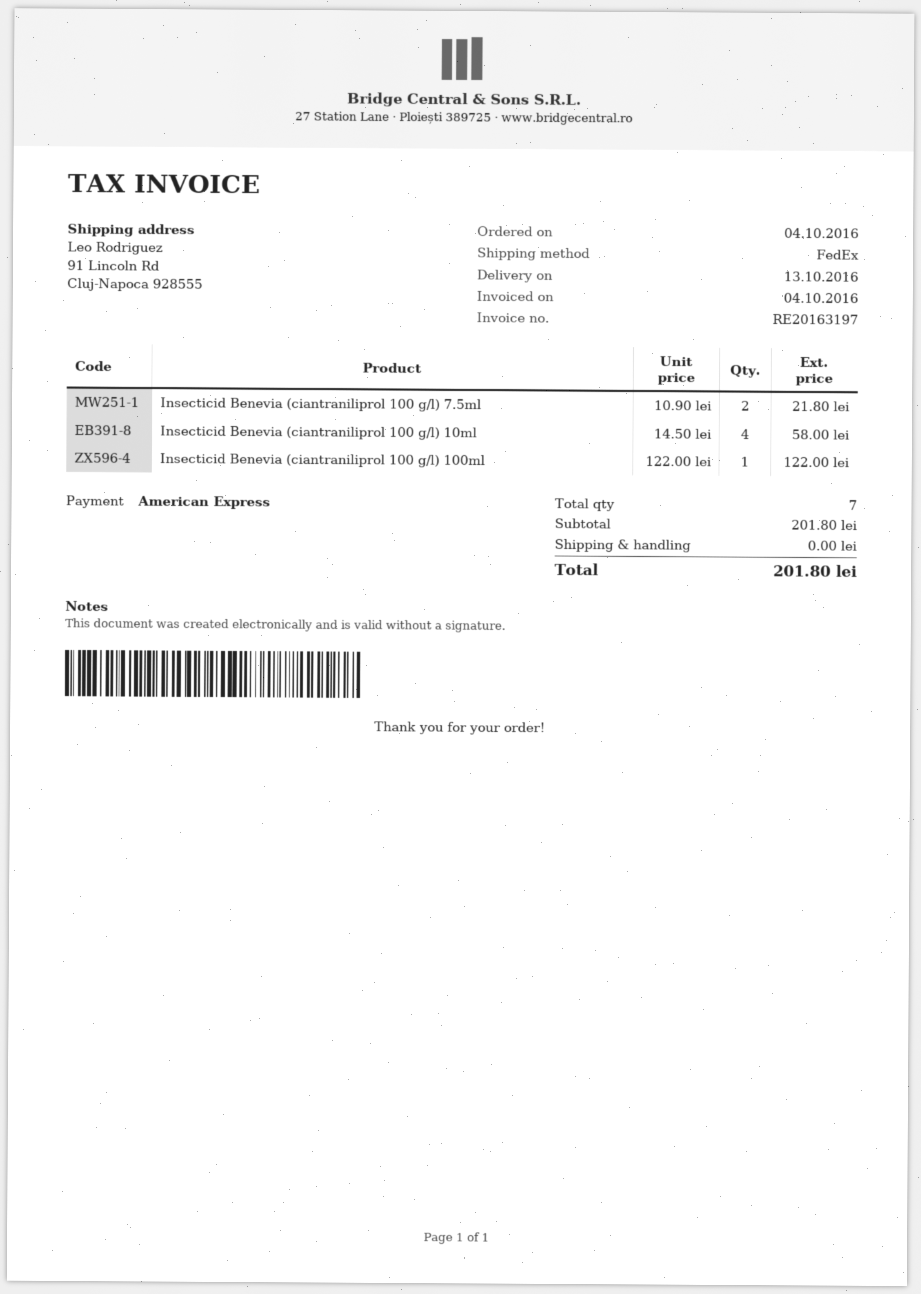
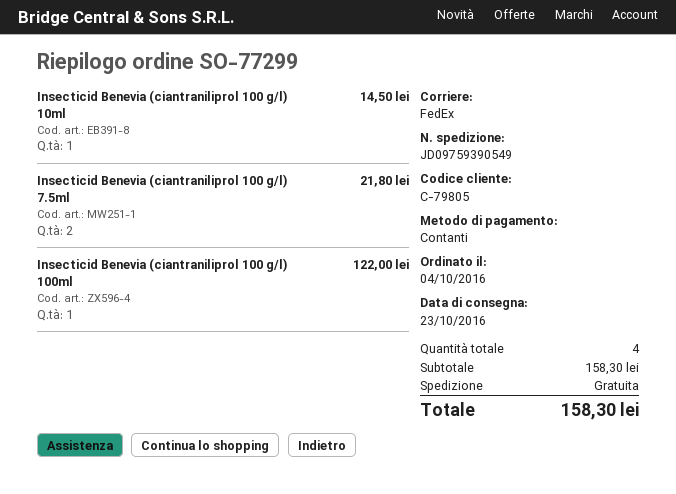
delivery date: 2016-10-13 -> 2016-10-23
payment method: American Express -> cash
Insecticid Benevia (ciantraniliprol 100 g/l) 10ml: 4 for 58.00 -> 1 for 14.50
total quantity: 7 -> 4
subtotal: 201.80 -> 158.30
total: 201.80 -> 158.30

